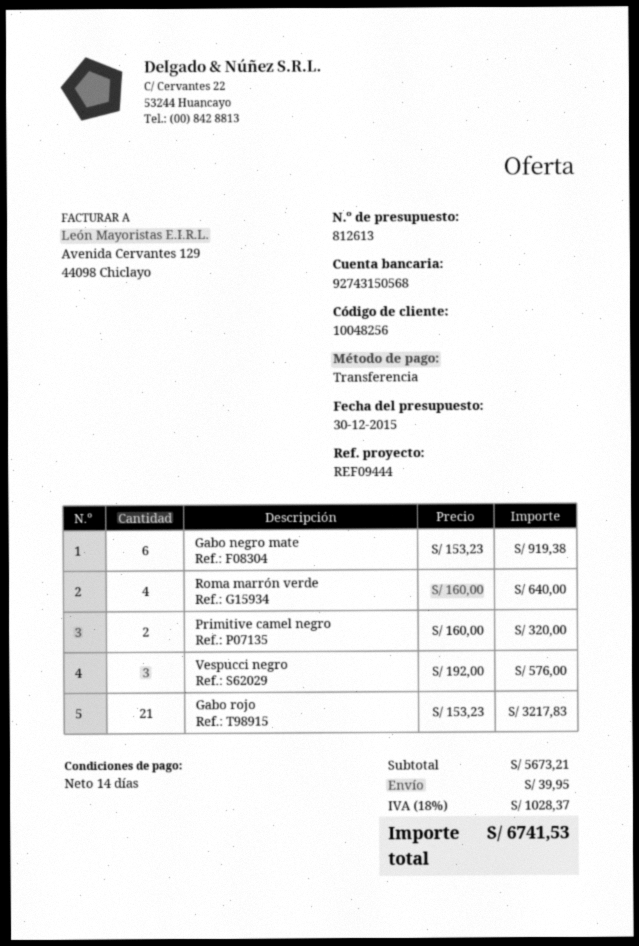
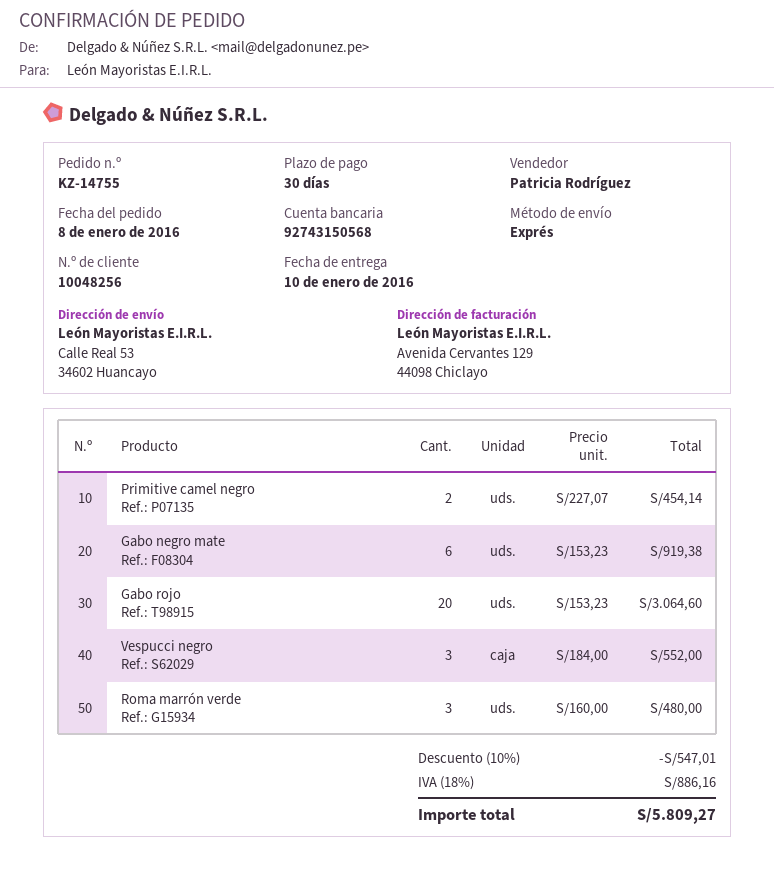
payment terms: 14 days -> 30 days
Roma marrón verde: 4 x 160.00 = 640.00 -> 3 x 160.00 = 480.00
Primitive camel negro: 2 x 160.00 = 320.00 -> 2 x 227.07 = 454.14
Vespucci negro: 3 x 192.00 = 576.00 -> 3 x 184.00 = 552.00
Gabo rojo: 21 x 153.23 = 3217.83 -> 20 x 153.23 = 3064.60
discount: none -> 10% = 547.01
shipping: 39.95 -> none
tax: 18% = 1028.37 -> 18% = 886.16
total: 6741.53 -> 5809.27

